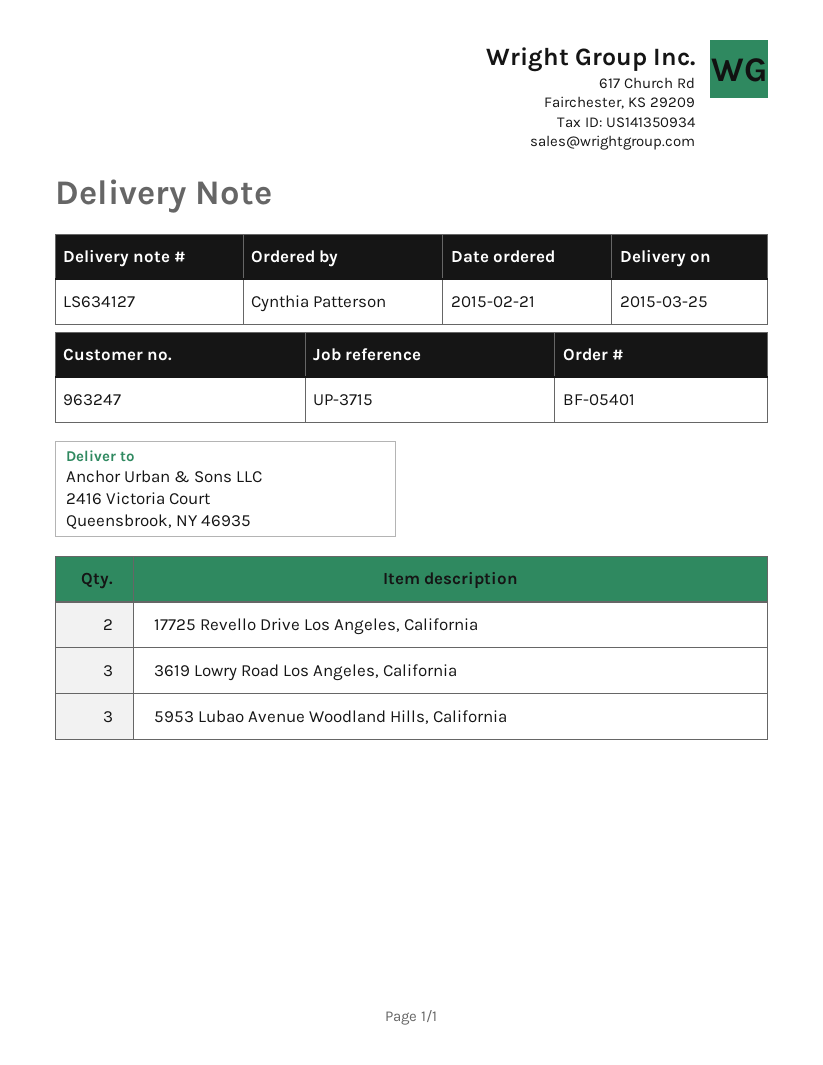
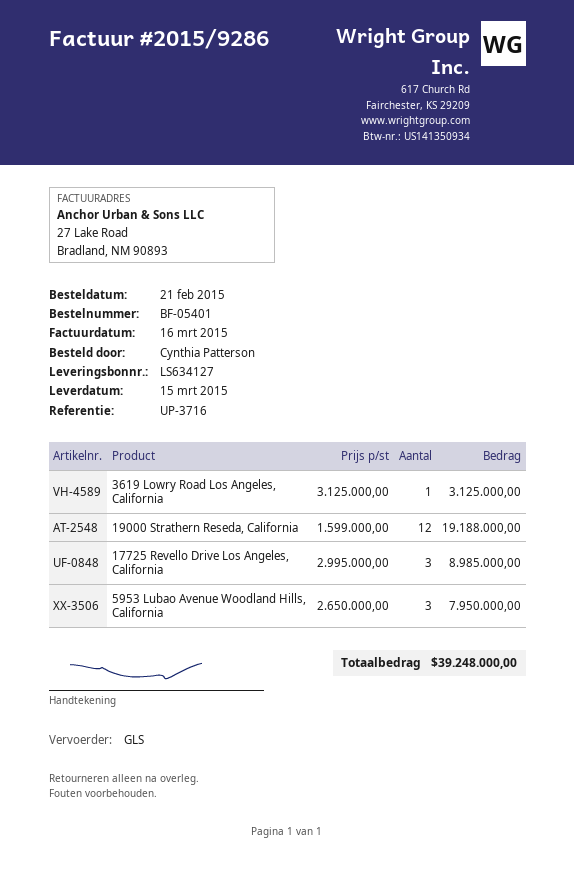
delivery date: 2015-03-25 -> 2015-03-15
reference: UP-3715 -> UP-3716
17725 Revello Drive Los Angeles, California: 2 -> 3
3619 Lowry Road Los Angeles, California: 3 -> 1
19000 Strathern Reseda, California: none -> 12

